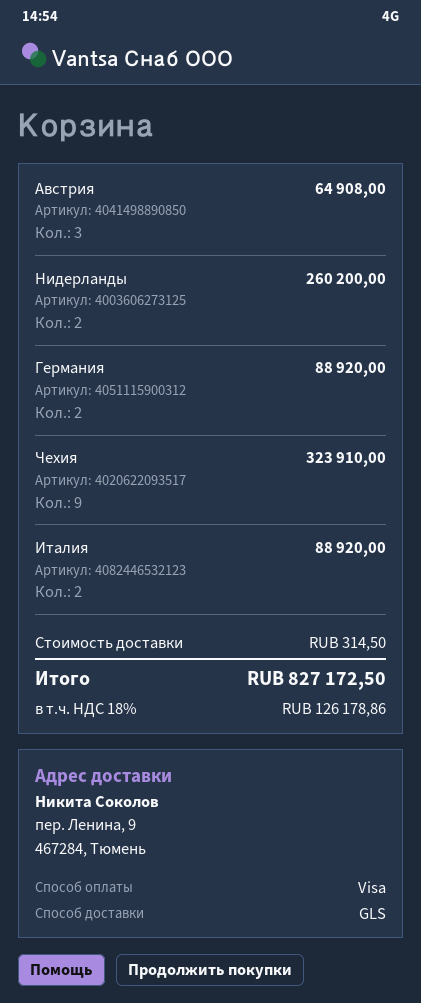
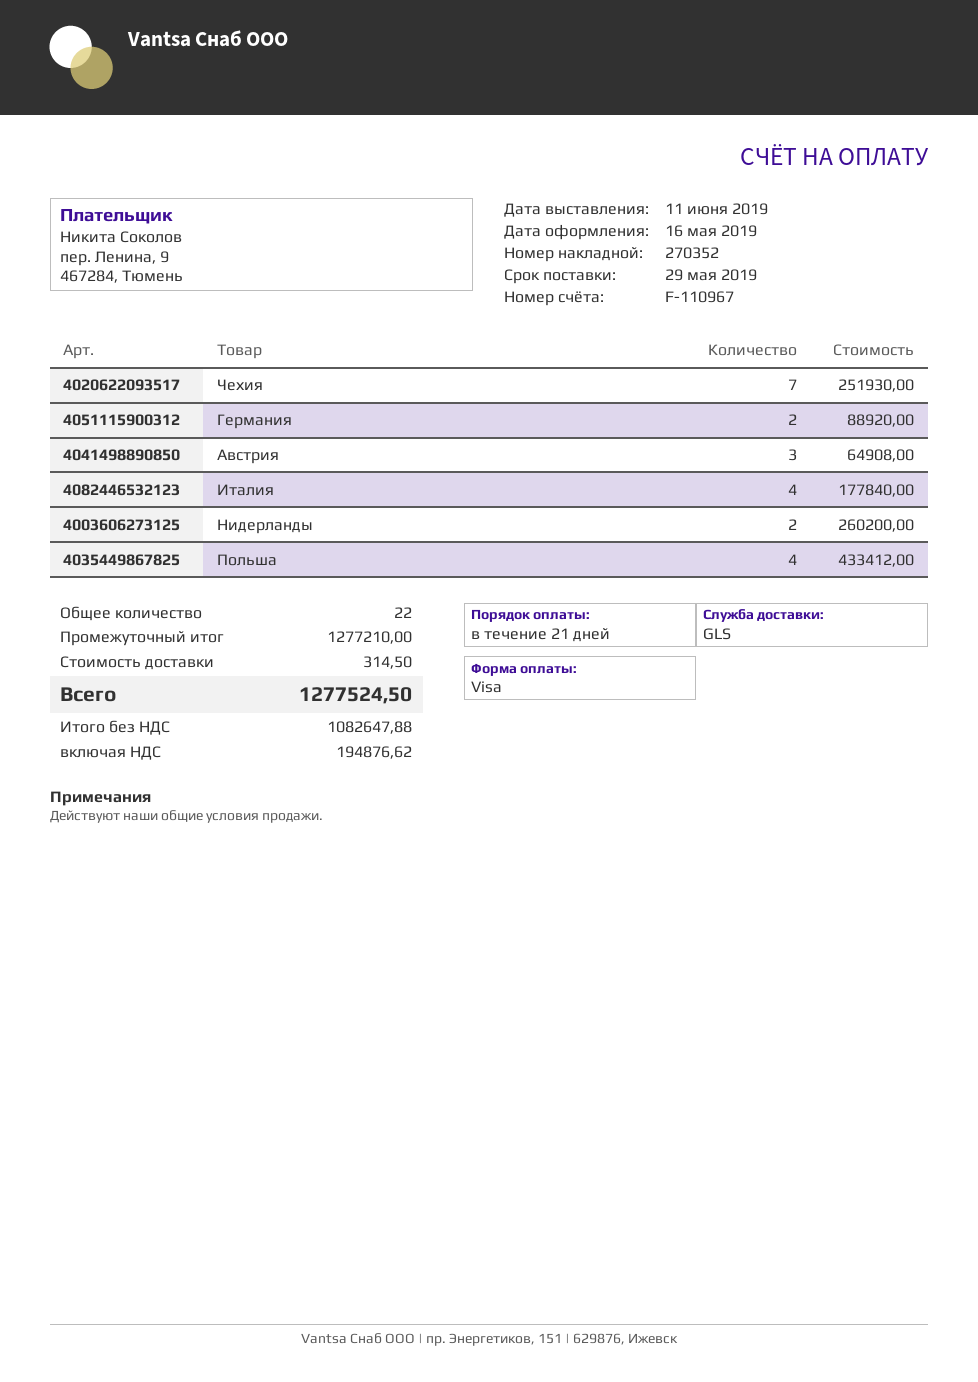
Чехия: 9 for 323910.00 -> 7 for 251930.00
Италия: 2 for 88920.00 -> 4 for 177840.00
Польша: none -> 4 for 433412.00
tax: 126178.86 -> 194876.62
total: 827172.50 -> 1277524.50

